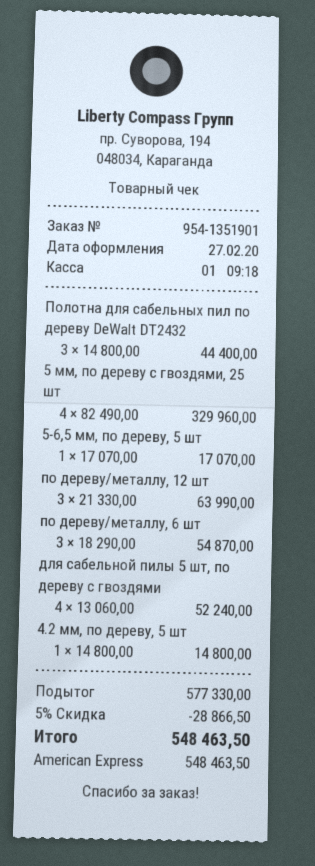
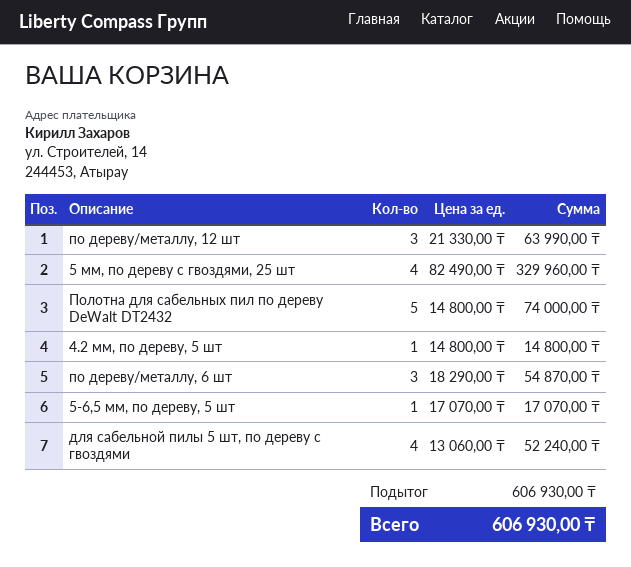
Полотна для сабельных пил по дереву DeWalt DT2432: 3 x 14800.00 = 44400.00 -> 5 x 14800.00 = 74000.00
subtotal: 577330.00 -> 606930.00
discount: 5% = 28866.50 -> none
total: 548463.50 -> 606930.00

